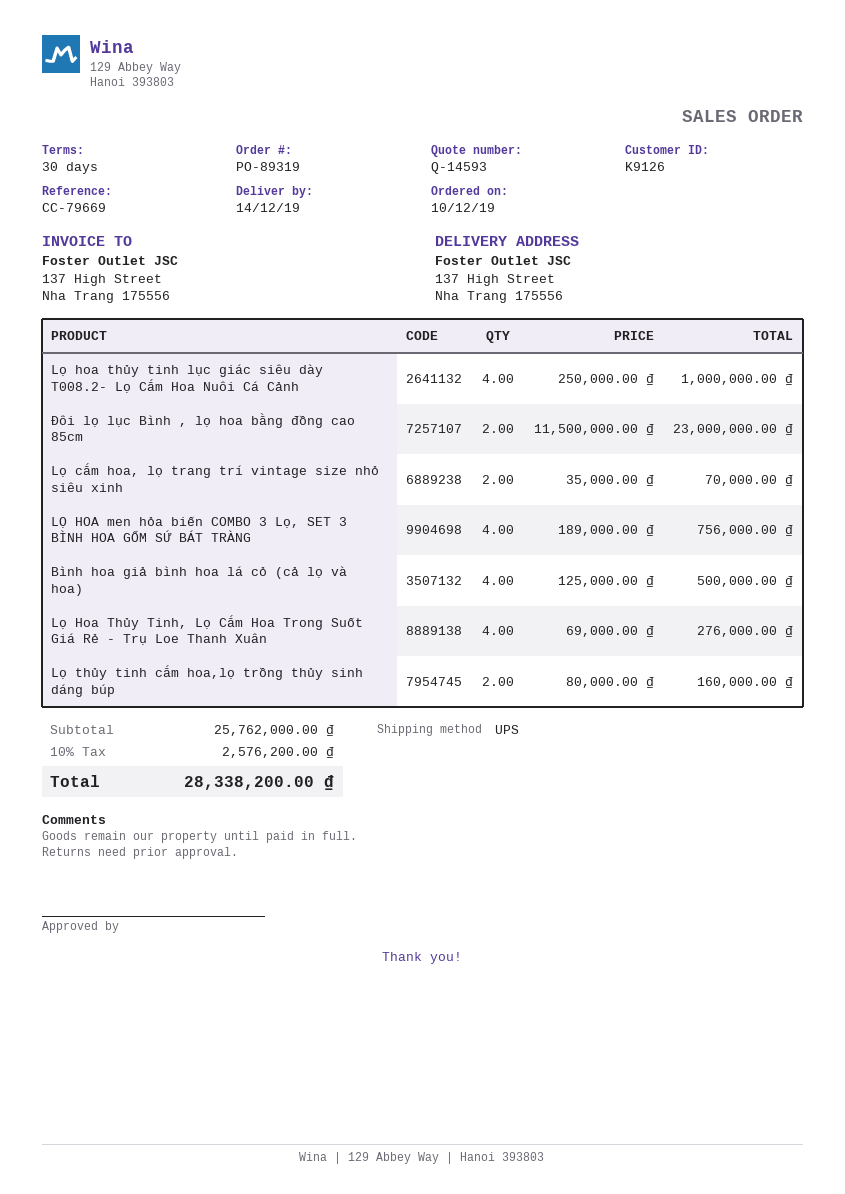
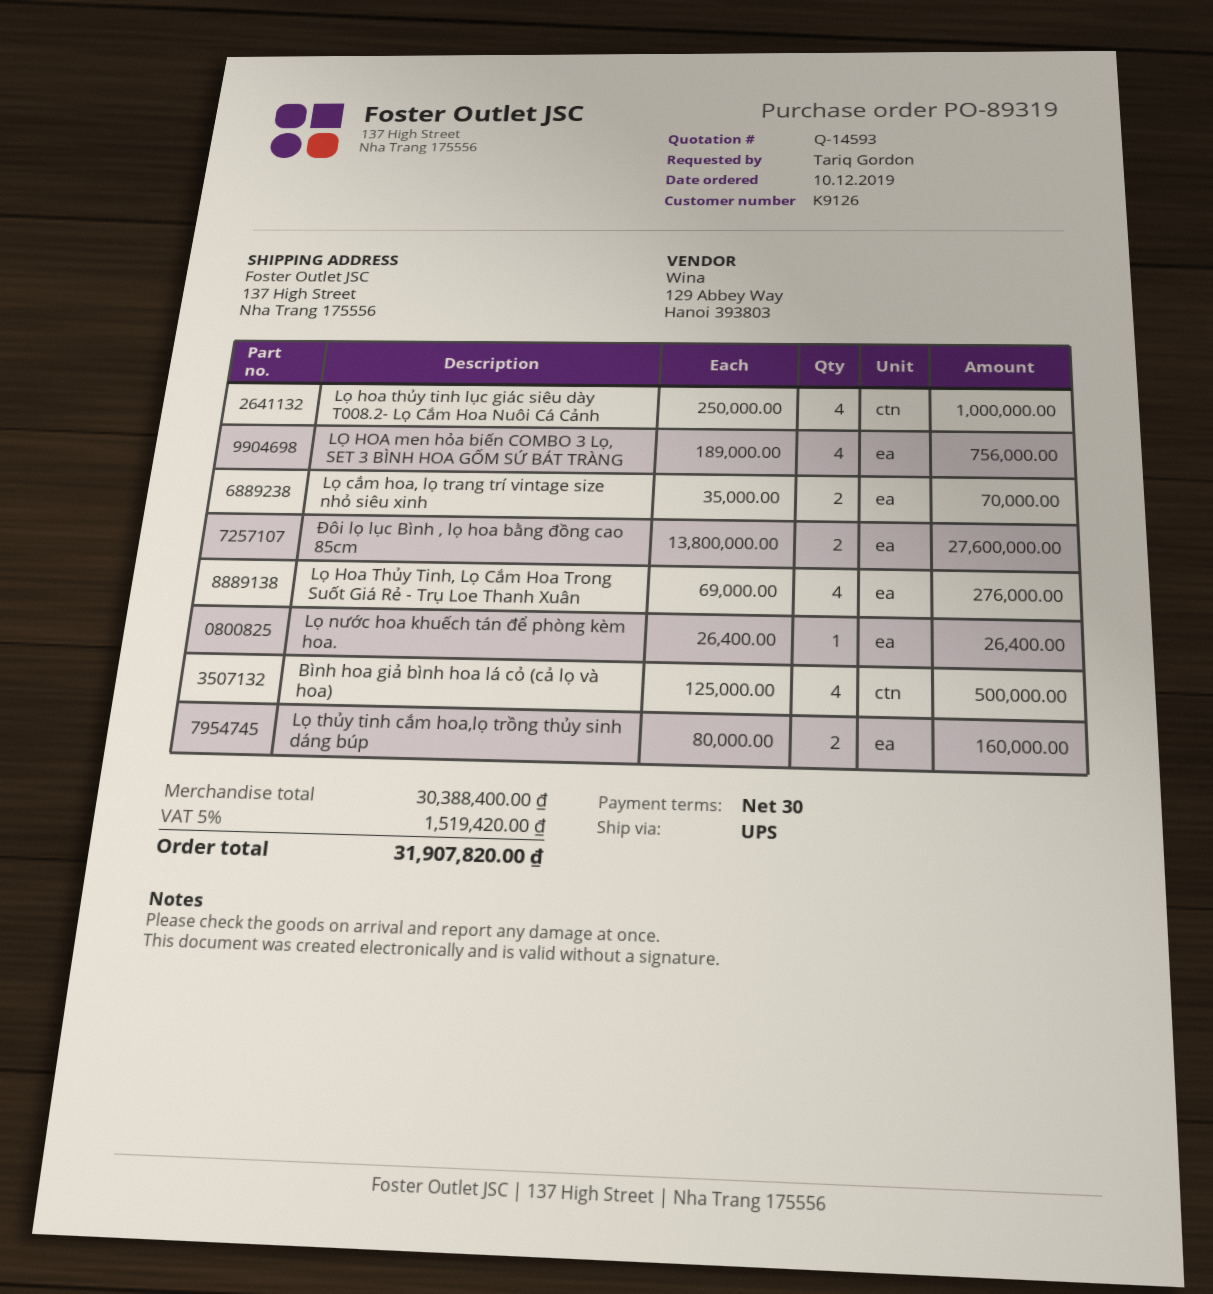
Đôi lọ lục Bình , lọ hoa bằng đồng cao 85cm: 2 x 11500000.00 = 23000000.00 -> 2 x 13800000.00 = 27600000.00
Lọ nước hoa khuếch tán để phòng kèm hoa.: none -> 1 x 26400.00 = 26400.00
subtotal: 25762000.00 -> 30388400.00
tax: 10% = 2576200.00 -> 5% = 1519420.00
total: 28338200.00 -> 31907820.00

